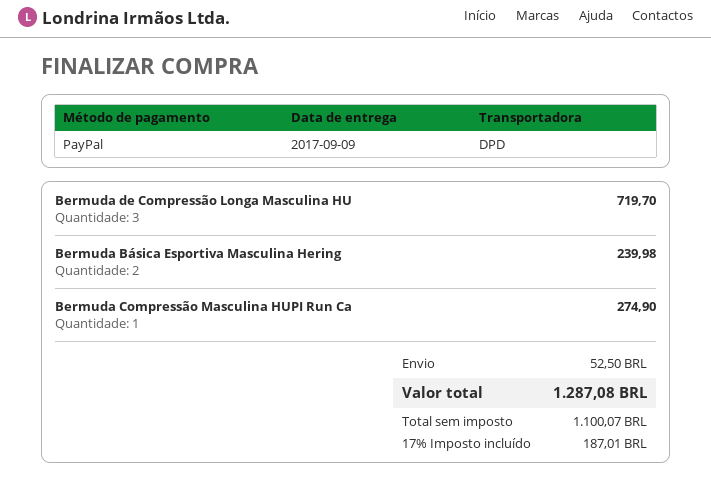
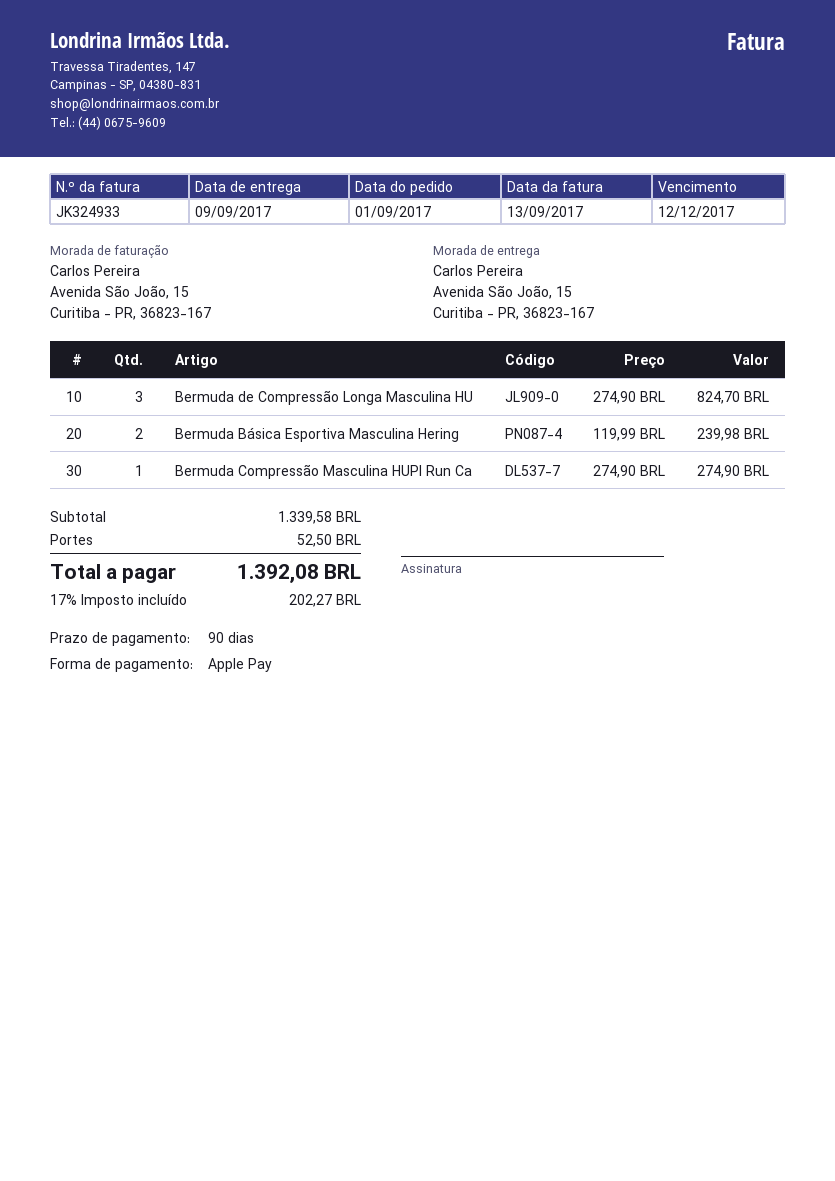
payment method: PayPal -> Apple Pay
Bermuda de Compressão Longa Masculina HU: 3 for 719.70 -> 3 for 824.70
tax: 17% = 187.01 -> 17% = 202.27
total: 1287.08 -> 1392.08

